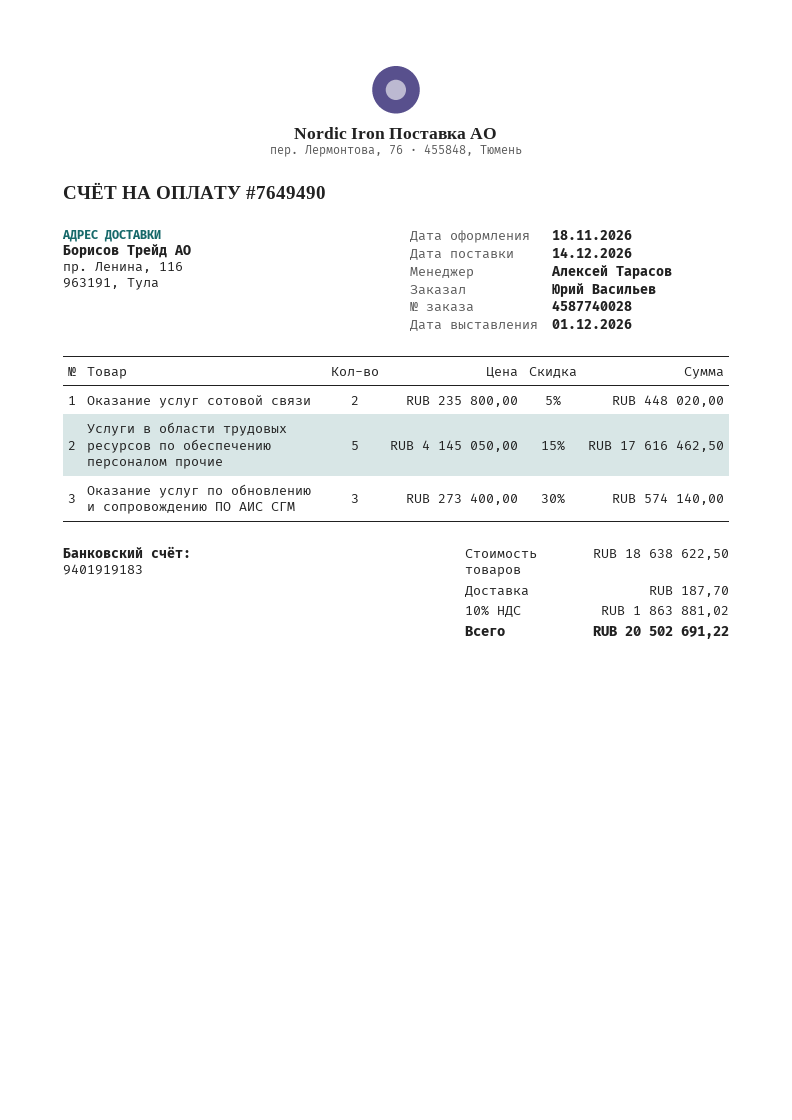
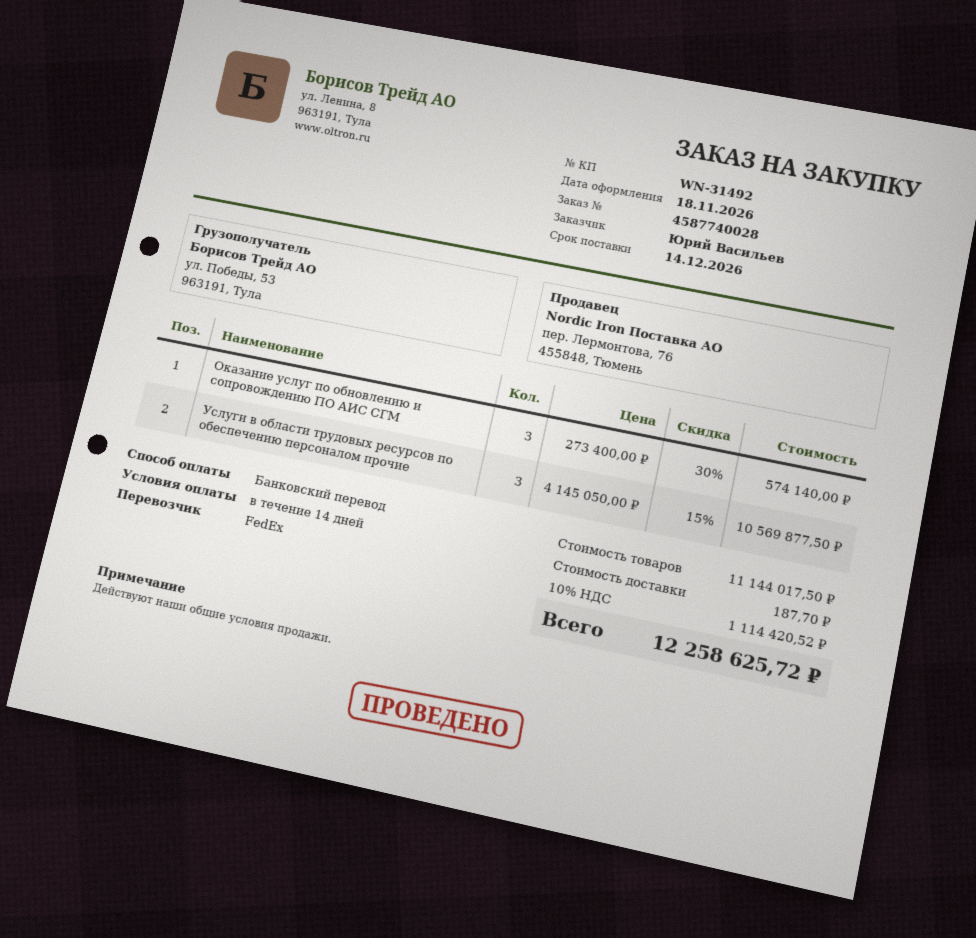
ship to: пр. Ленина, 116, 963191, Тула -> ул. Победы, 53, 963191, Тула
Оказание услуг сотовой связи: 2 x 235800.00 - 5% = 448020.00 -> none
Услуги в области трудовых ресурсов по обеспечению персоналом прочие: 5 x 4145050.00 - 15% = 17616462.50 -> 3 x 4145050.00 - 15% = 10569877.50
subtotal: 18638622.50 -> 11144017.50
tax: 10% = 1863881.02 -> 10% = 1114420.52
total: 20502691.22 -> 12258625.72

